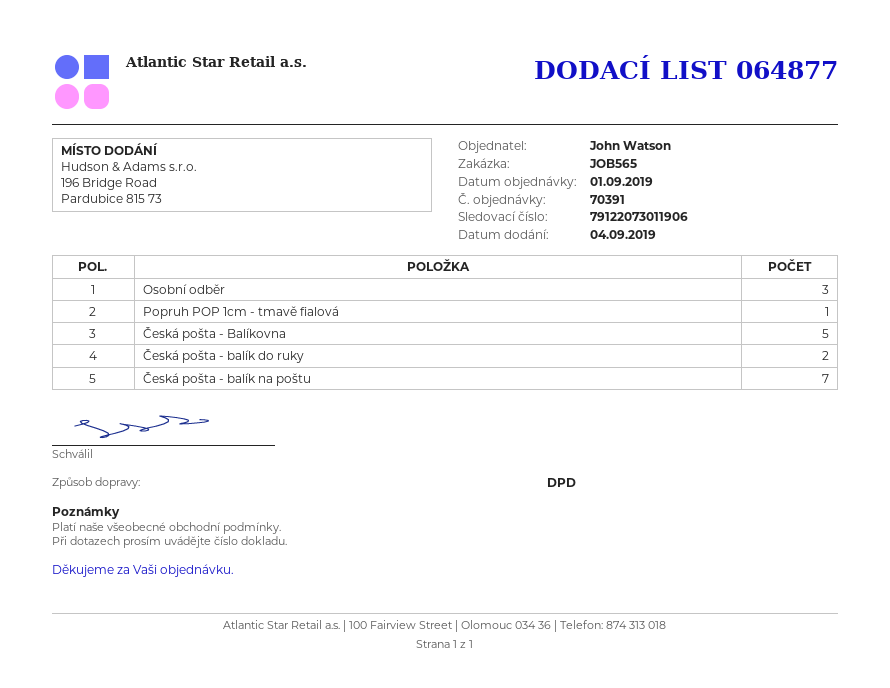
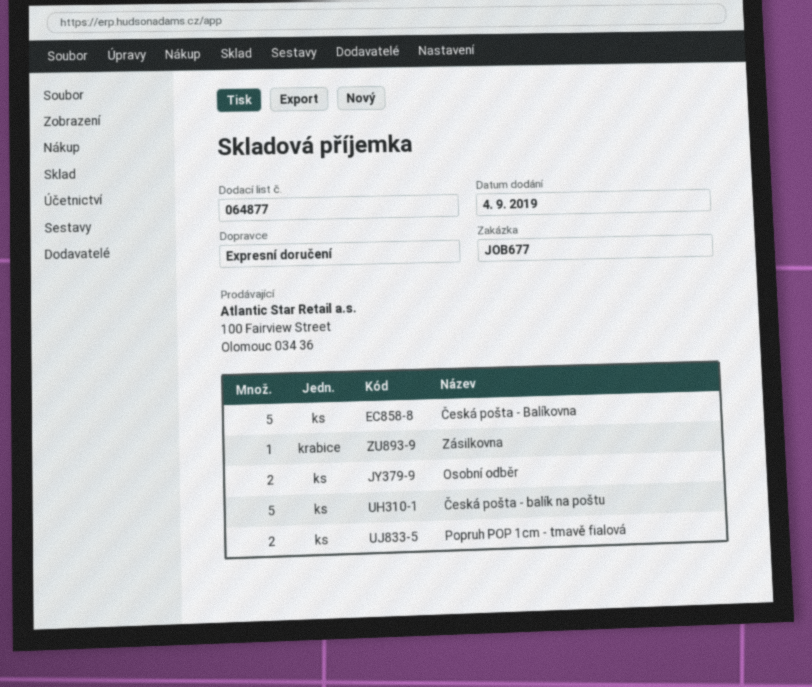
reference: JOB565 -> JOB677
shipping method: DPD -> express
Osobní odběr: 3 -> 2
Popruh POP 1cm - tmavě fialová: 1 -> 2
Česká pošta - balík do ruky: 2 -> none
Česká pošta - balík na poštu: 7 -> 5
Zásilkovna: none -> 1

